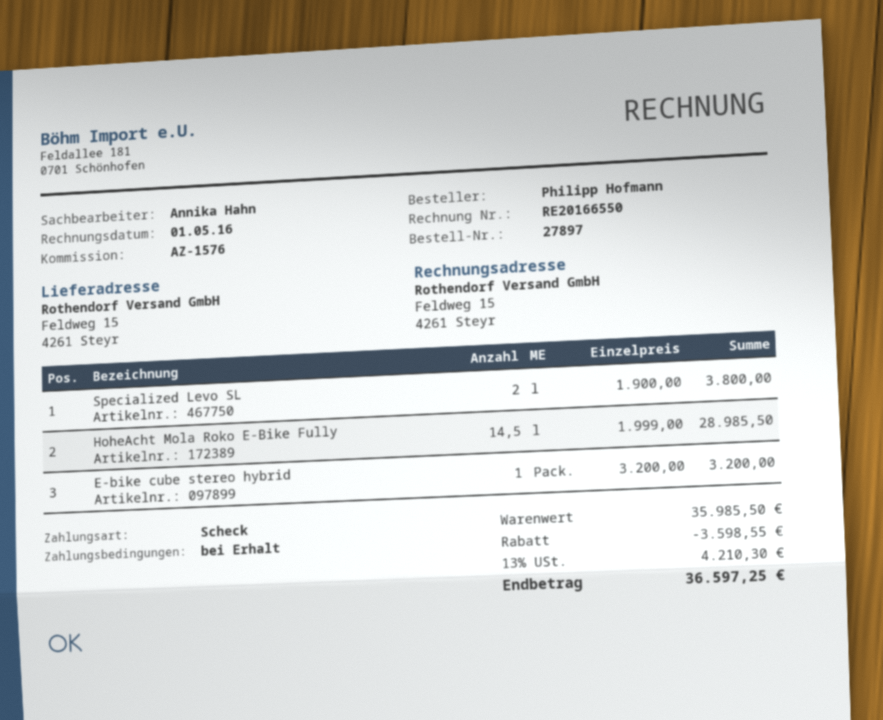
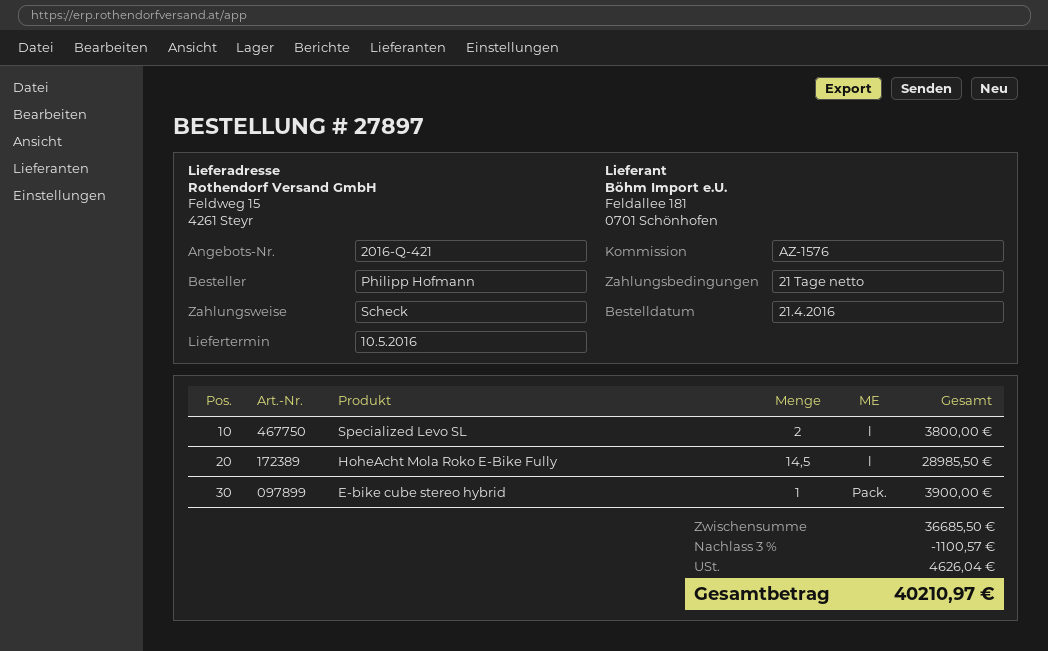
payment terms: on receipt -> 21 days
E-bike cube stereo hybrid: 1 for 3200.00 -> 1 for 3900.00
subtotal: 35985.50 -> 36685.50
discount: 3598.55 -> 1100.57
tax: 4210.30 -> 4626.04
total: 36597.25 -> 40210.97

